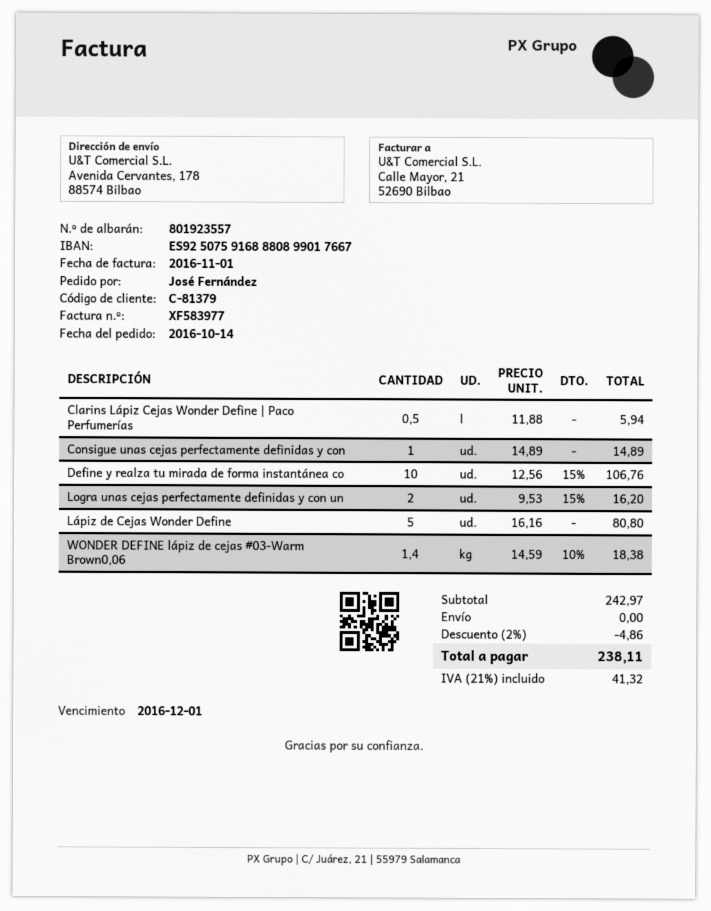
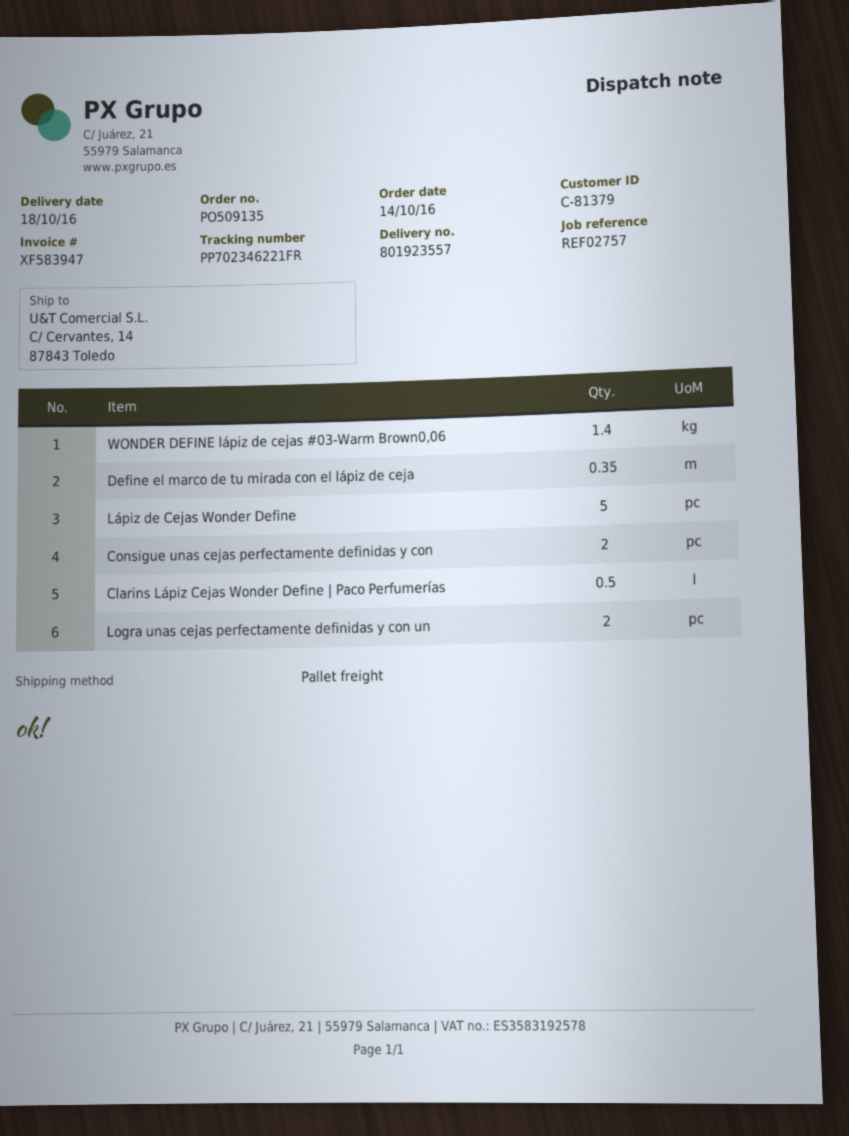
invoice number: XF583977 -> XF583947
ship to: Avenida Cervantes, 178, 88574 Bilbao -> C/ Cervantes, 14, 87843 Toledo
Consigue unas cejas perfectamente definidas y con: 1 -> 2
Define y realza tu mirada de forma instantánea co: 10 -> none
Define el marco de tu mirada con el lápiz de ceja: none -> 0.35

